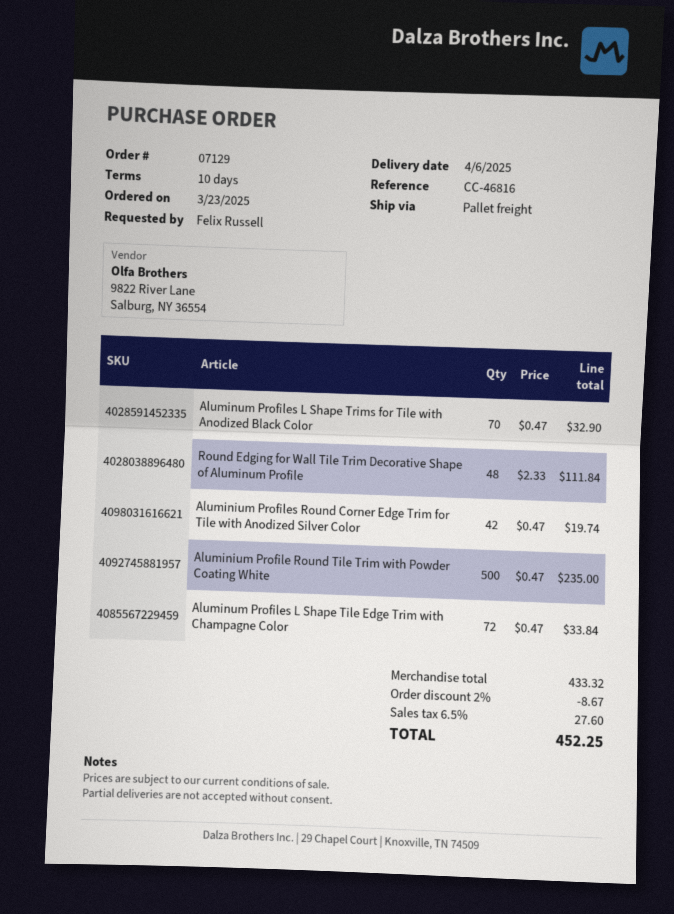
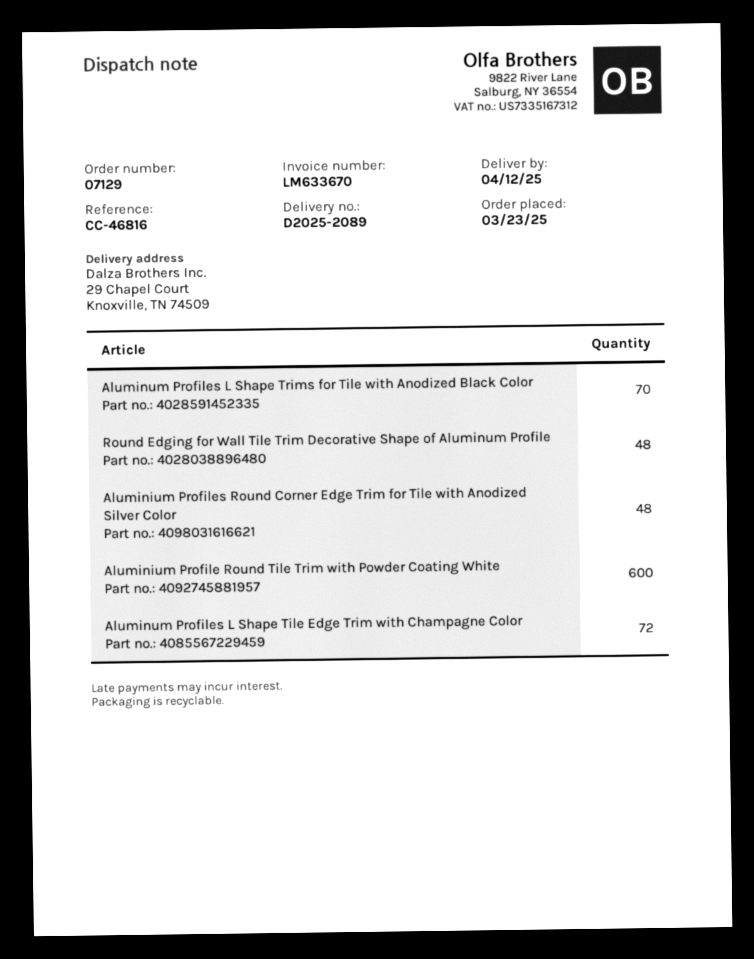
delivery date: 2025-04-06 -> 2025-04-12
Aluminium Profiles Round Corner Edge Trim for Tile with Anodized Silver Color: 42 -> 48
Aluminium Profile Round Tile Trim with Powder Coating White: 500 -> 600

